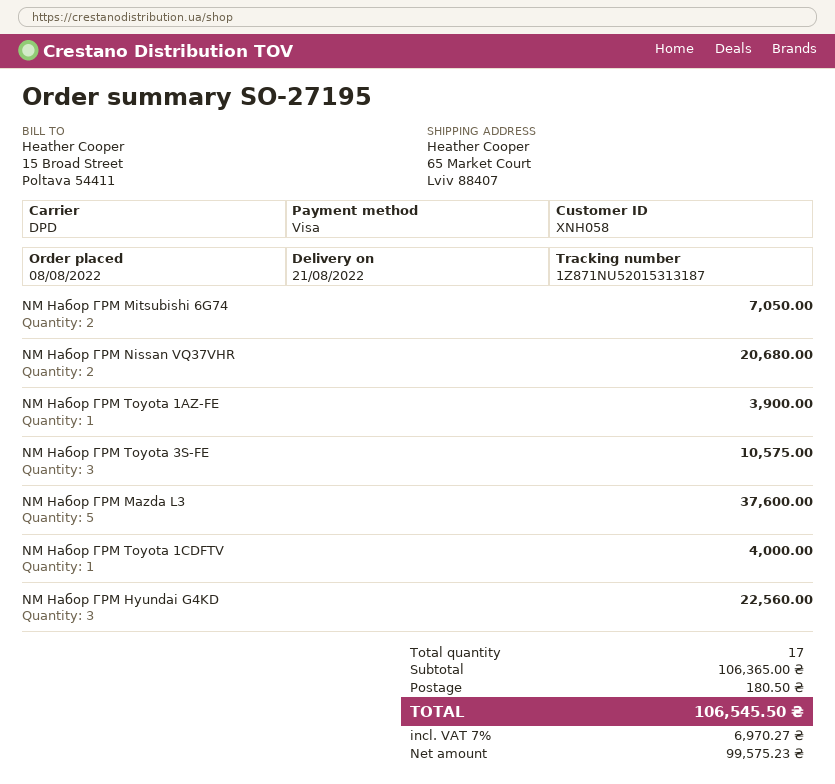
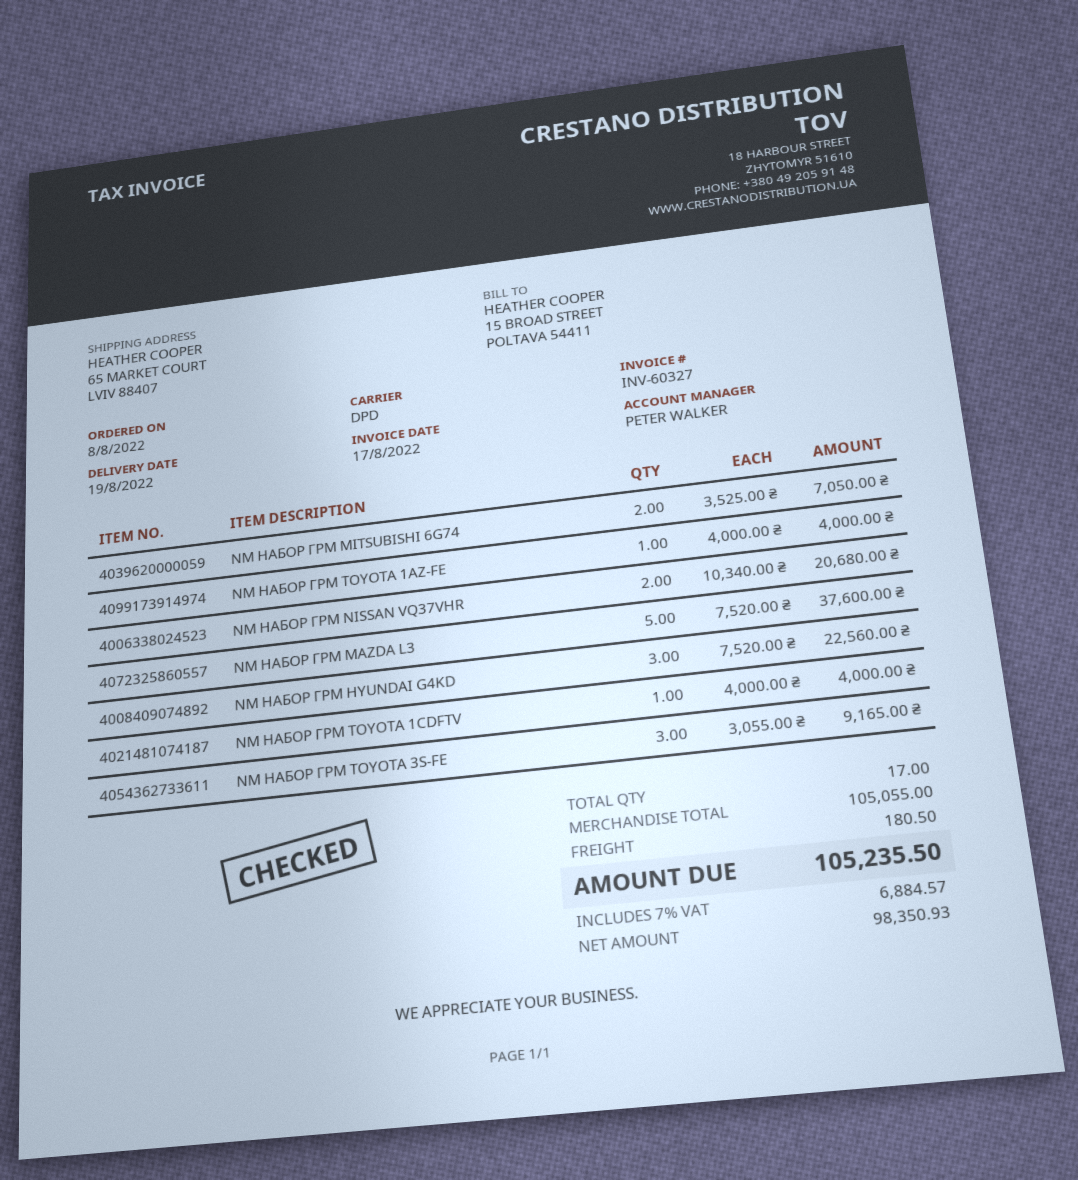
delivery date: 2022-08-21 -> 2022-08-19
NM Набор ГРМ Toyota 1AZ-FE: 1 for 3900.00 -> 1 for 4000.00
NM Набор ГРМ Toyota 3S-FE: 3 for 10575.00 -> 3 for 9165.00
subtotal: 106365.00 -> 105055.00
net: 99575.23 -> 98350.93
tax: 7% = 6970.27 -> 7% = 6884.57
total: 106545.50 -> 105235.50

